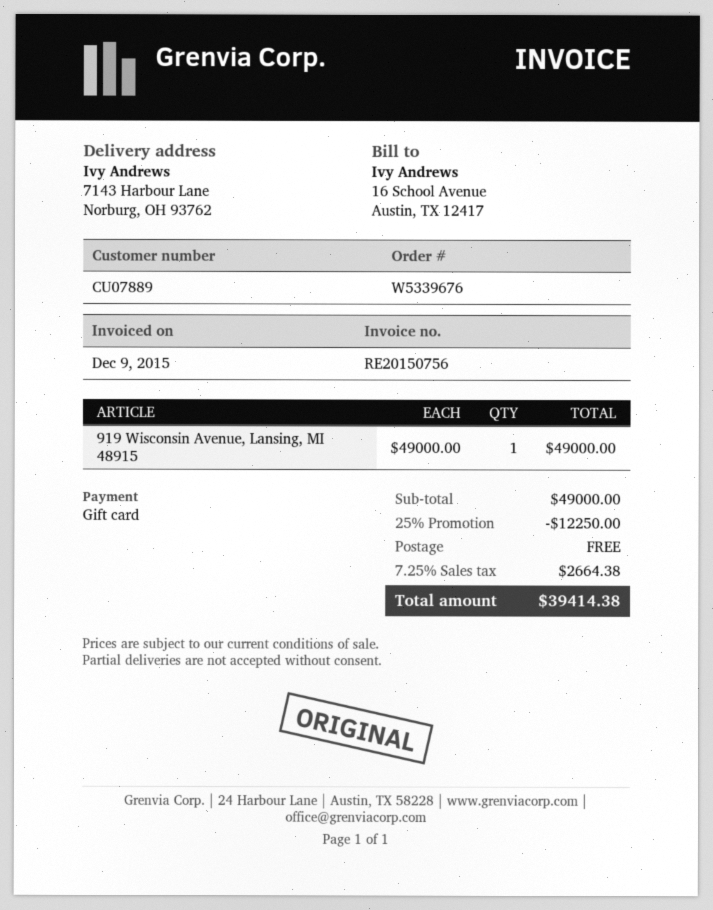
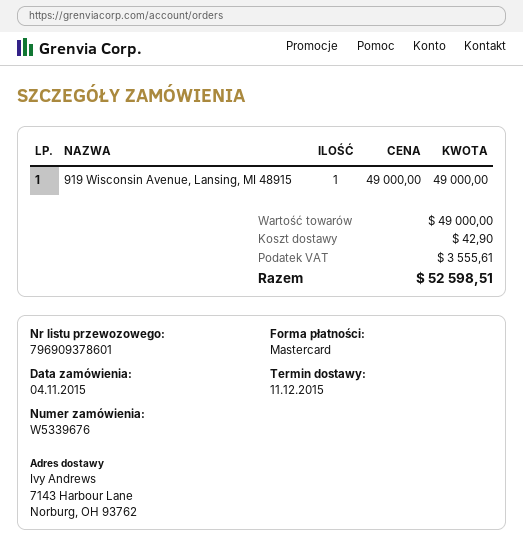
payment method: gift card -> Mastercard
discount: 25% = 12250.00 -> none
shipping: 0.00 -> 42.90
tax: 2664.38 -> 3555.61
total: 39414.38 -> 52598.51

